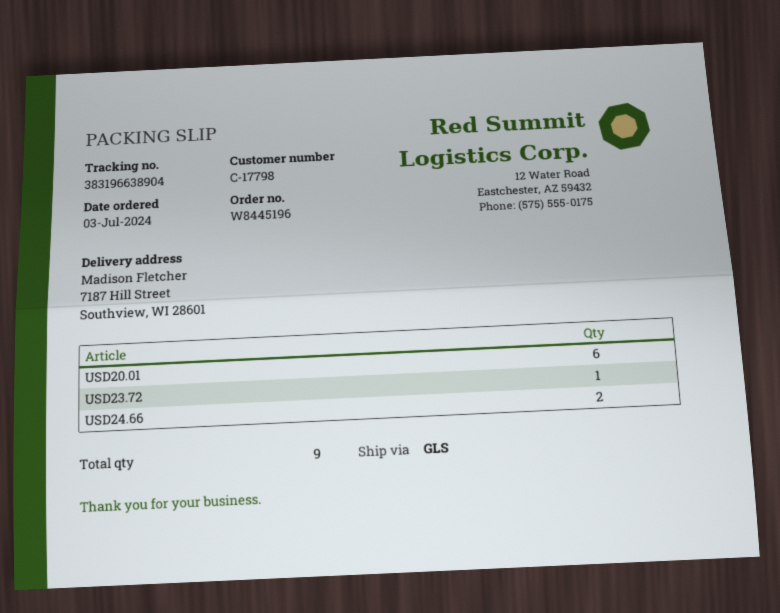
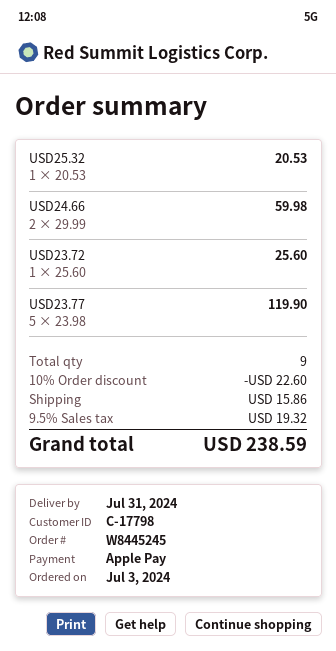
order number: W8445196 -> W8445245
USD20.01: 6 -> none
USD25.32: none -> 1
USD23.77: none -> 5

